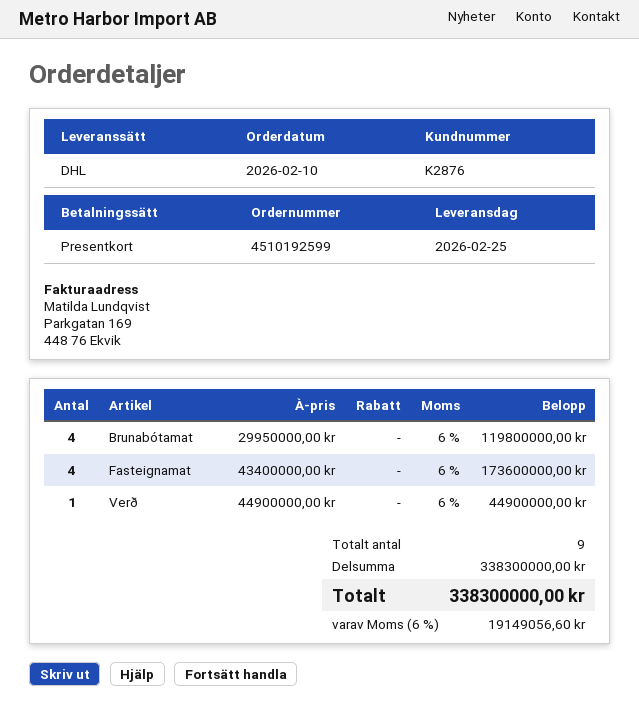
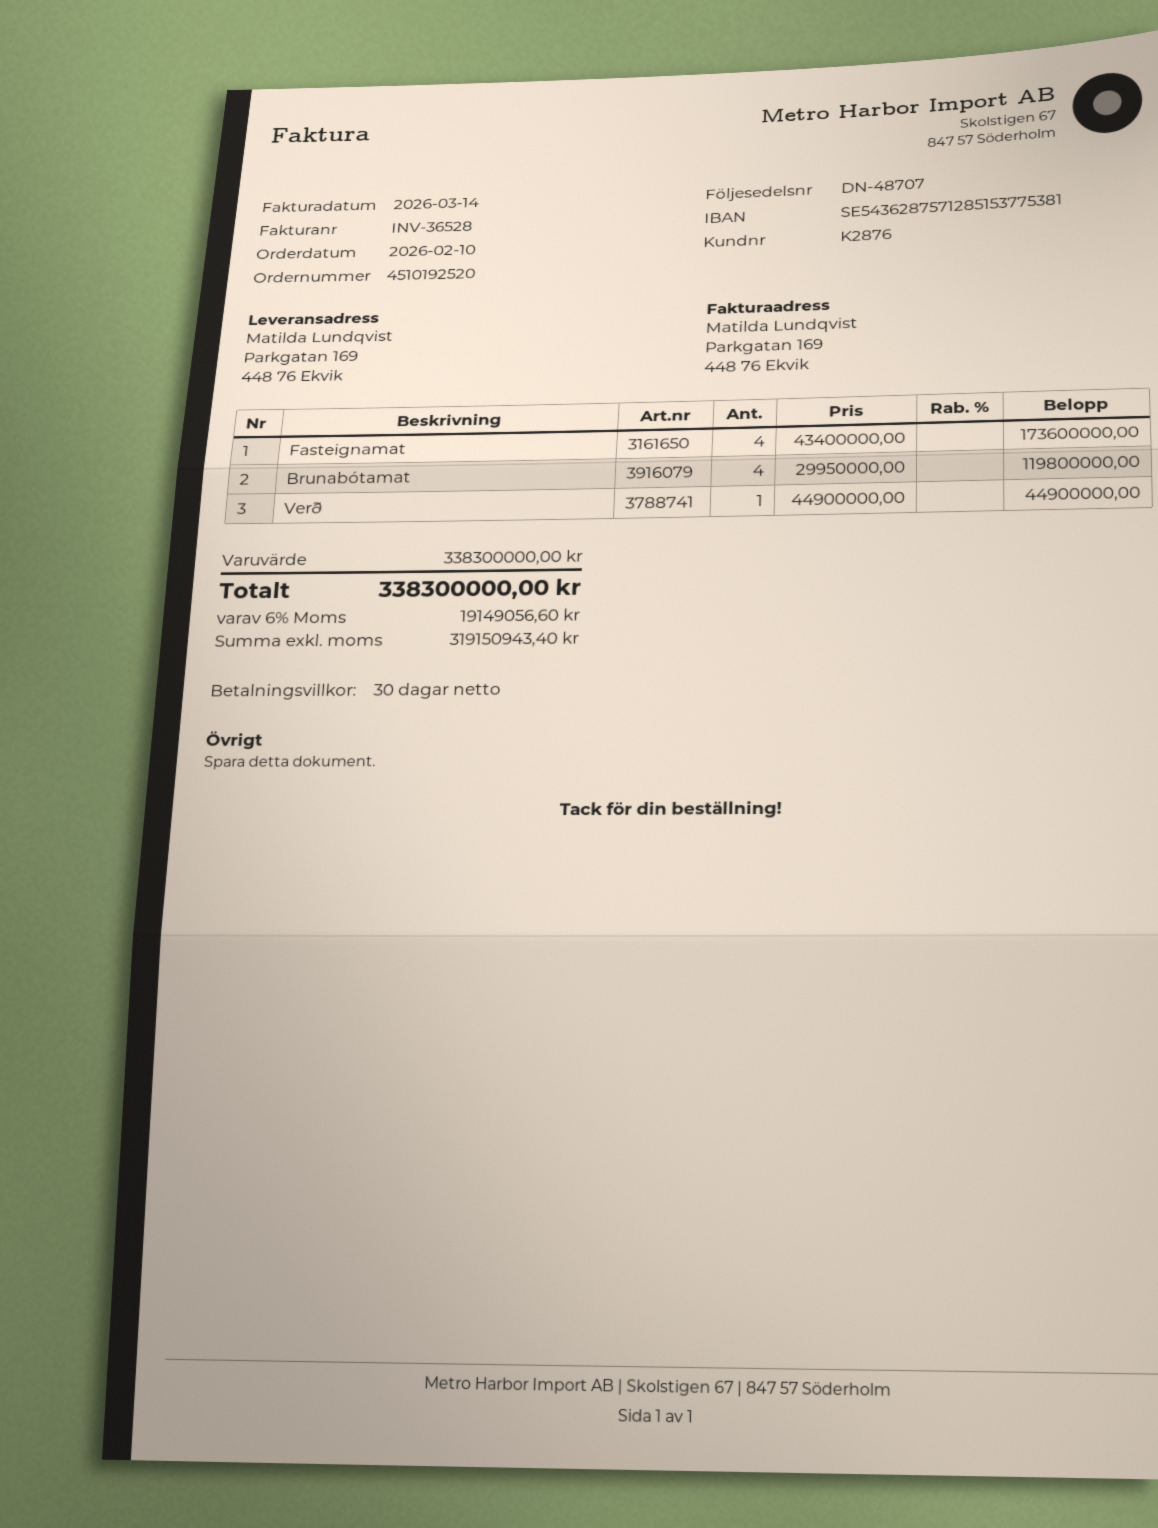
order number: 4510192599 -> 4510192520

